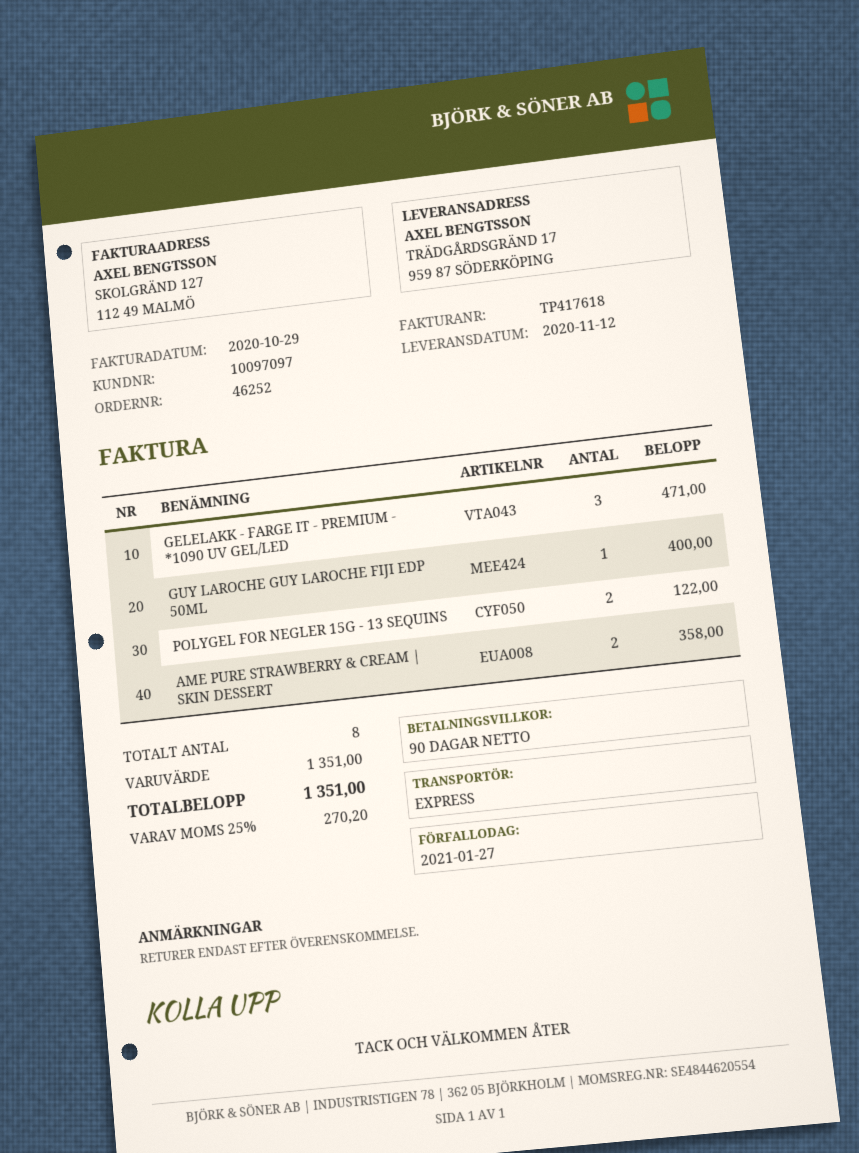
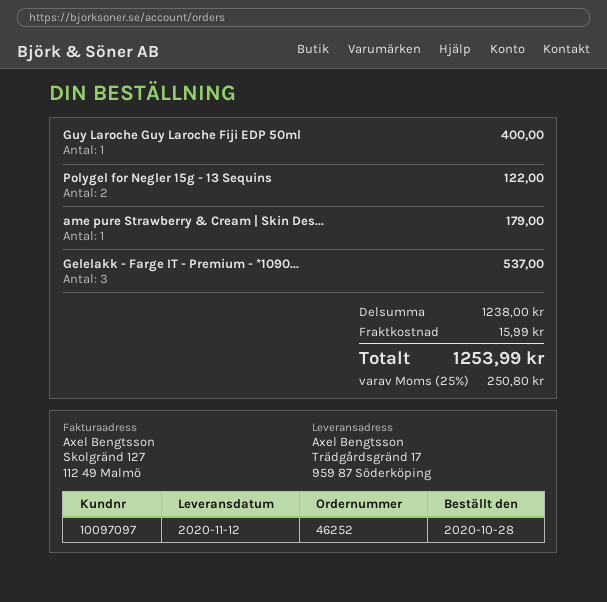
GELELAKK - FARGE IT - PREMIUM - *1090 UV GEL/LED: 3 for 471.00 -> 3 for 537.00
AME PURE STRAWBERRY & CREAM | SKIN DESSERT: 2 for 358.00 -> 1 for 179.00
subtotal: 1351.00 -> 1238.00
shipping: none -> 15.99
tax: 25% = 270.20 -> 25% = 250.80
total: 1351.00 -> 1253.99

